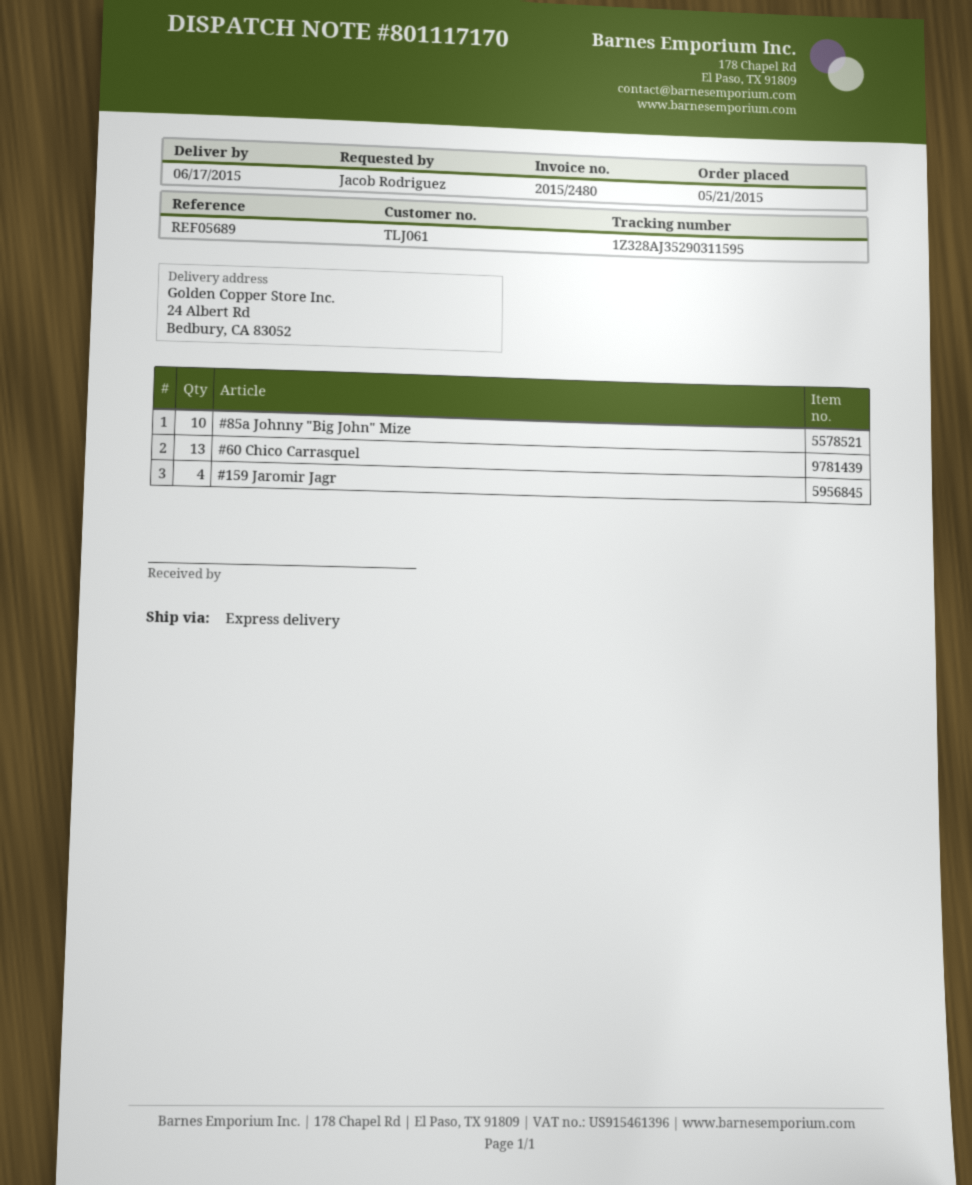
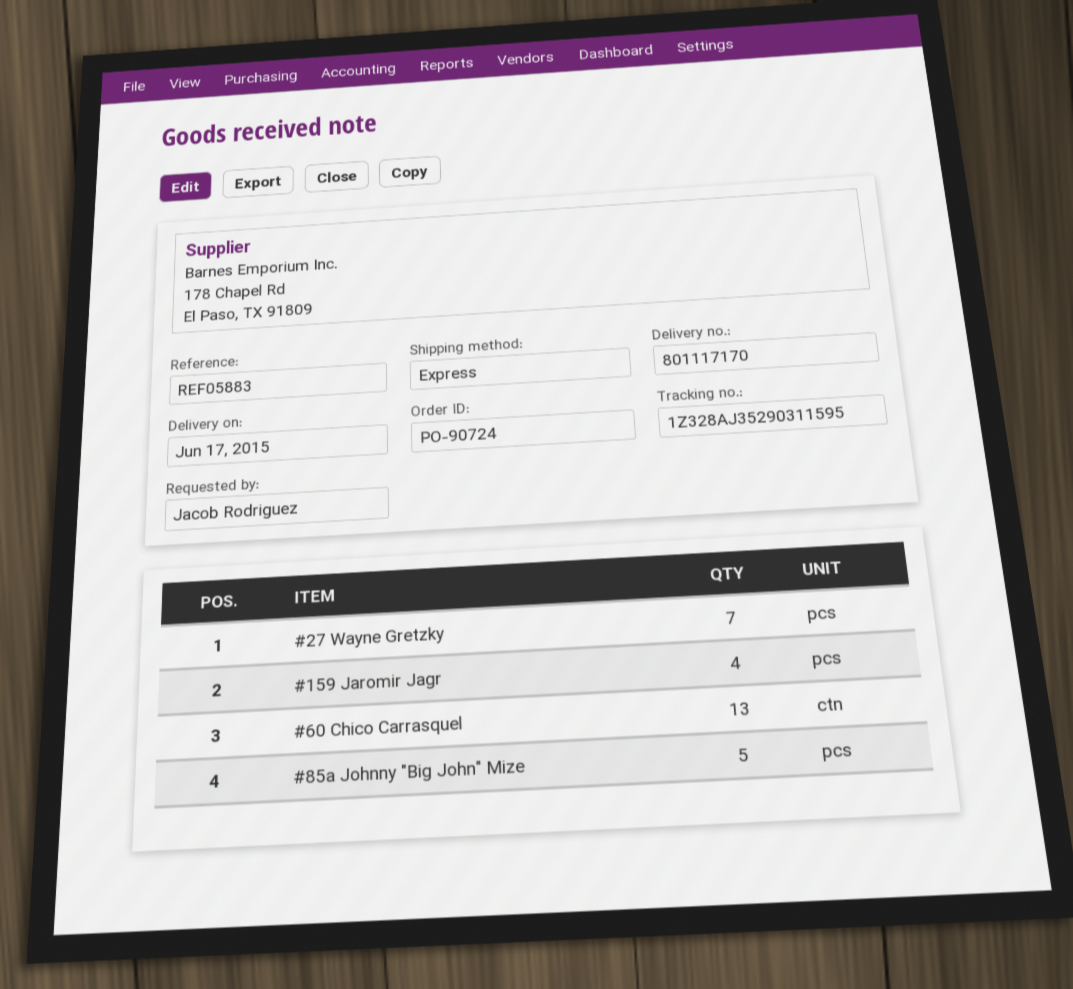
reference: REF05689 -> REF05883
#85a Johnny "Big John" Mize: 10 -> 5
#27 Wayne Gretzky: none -> 7

